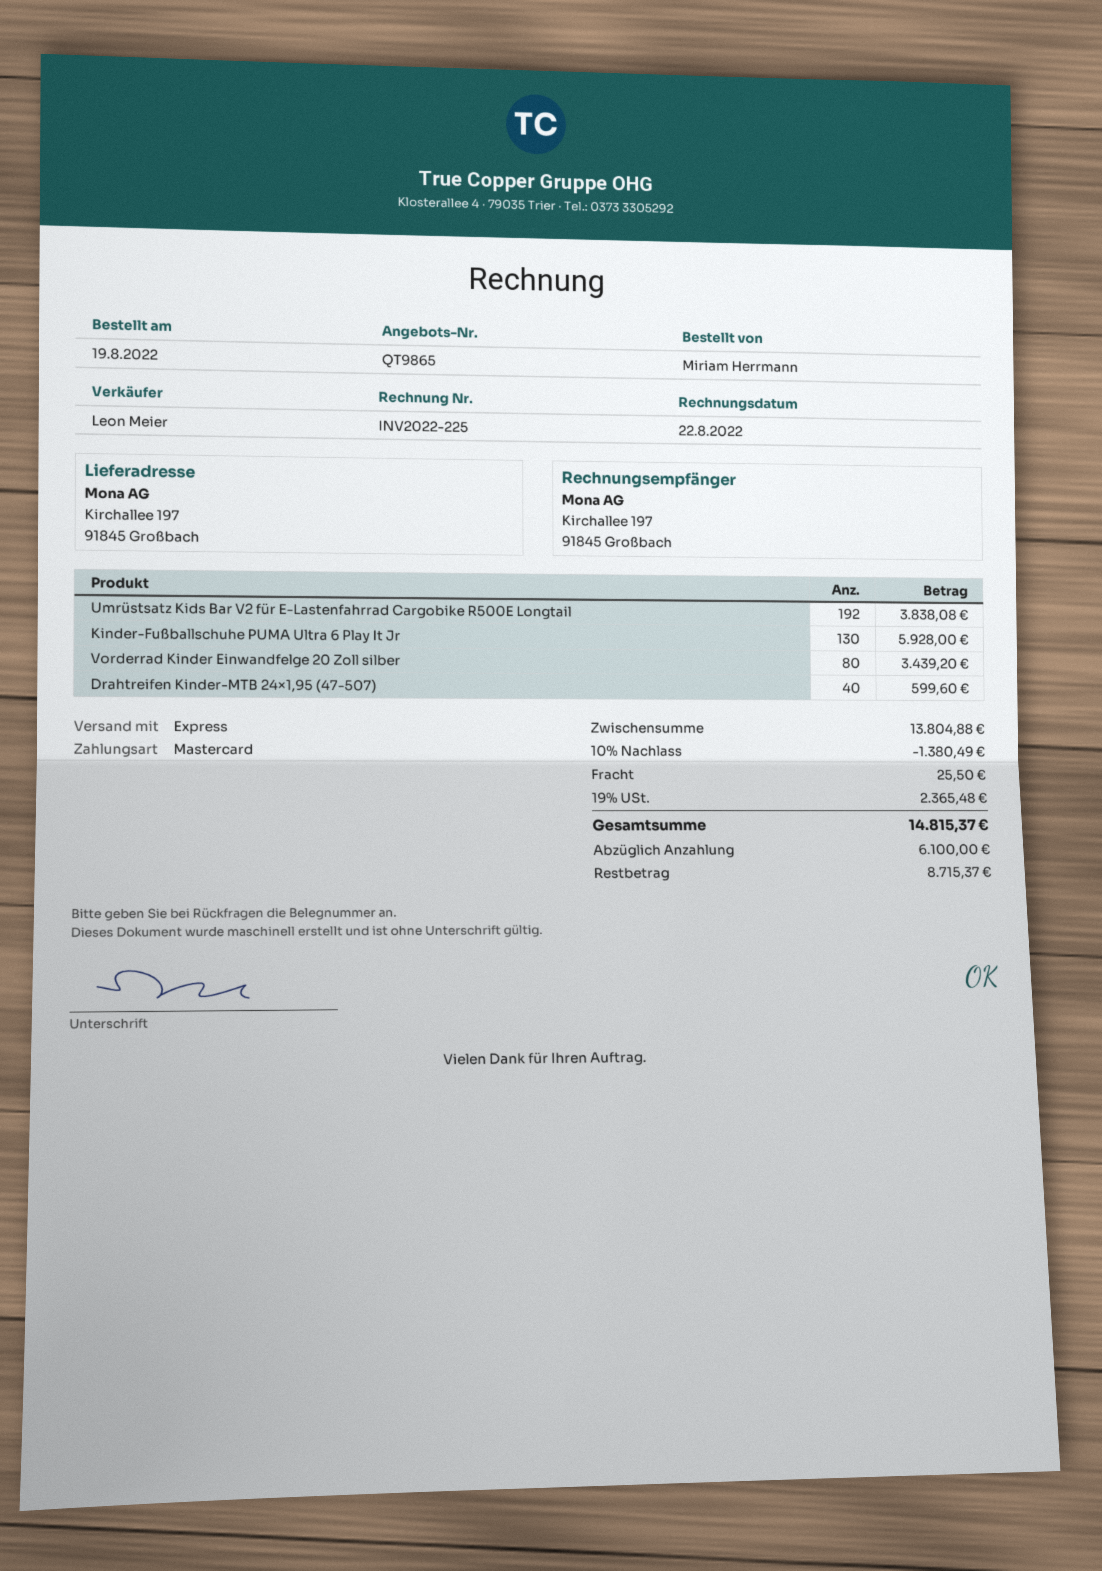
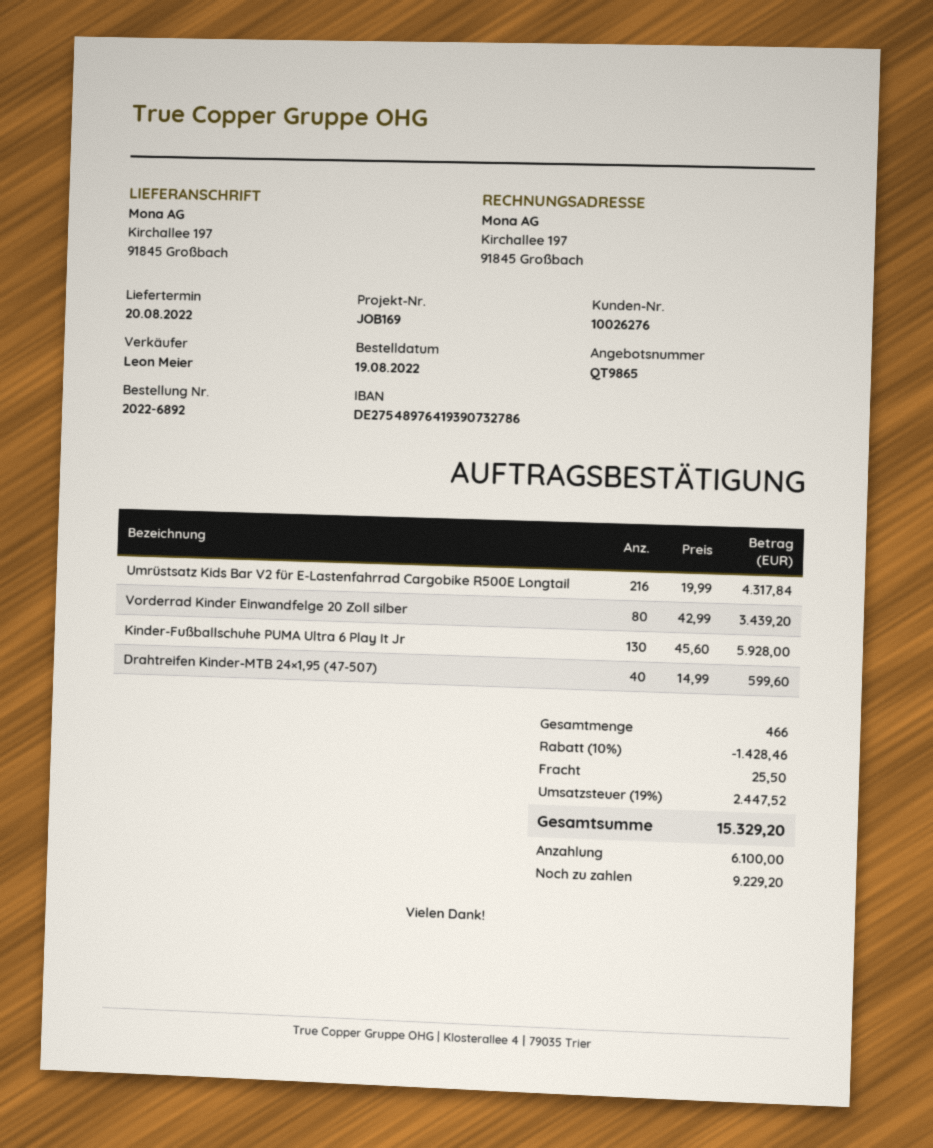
Umrüstsatz Kids Bar V2 für E-Lastenfahrrad Cargobike R500E Longtail: 192 for 3838.08 -> 216 for 4317.84
discount: 10% = 1380.49 -> 10% = 1428.46
tax: 19% = 2365.48 -> 19% = 2447.52
total: 14815.37 -> 15329.20
balance: 8715.37 -> 9229.20

